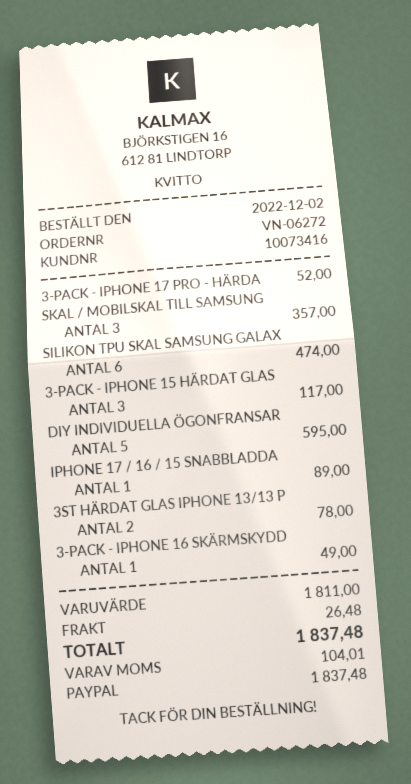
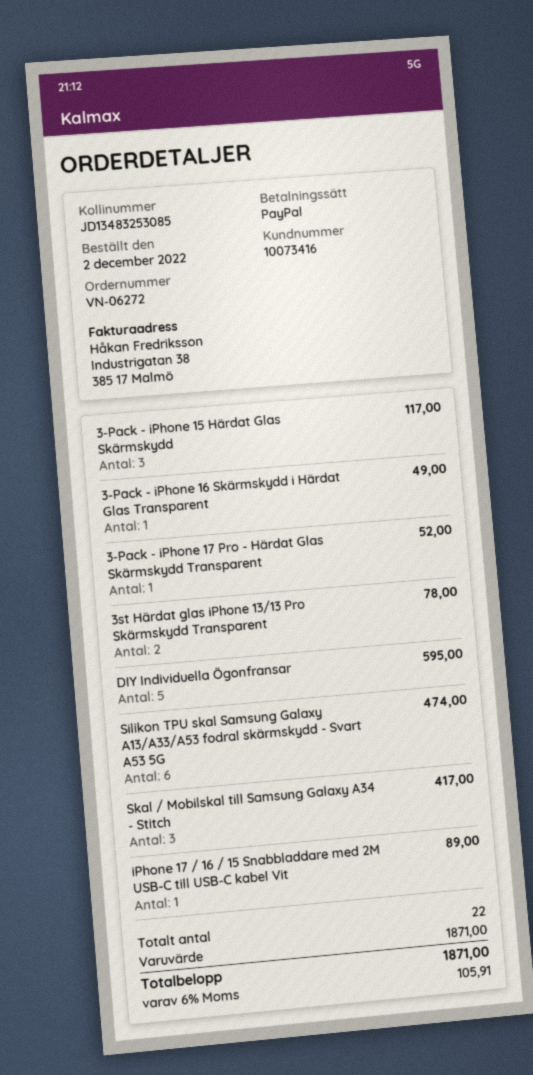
SKAL / MOBILSKAL TILL SAMSUNG: 3 for 357.00 -> 3 for 417.00
subtotal: 1811.00 -> 1871.00
shipping: 26.48 -> none
tax: 104.01 -> 105.91
total: 1837.48 -> 1871.00

